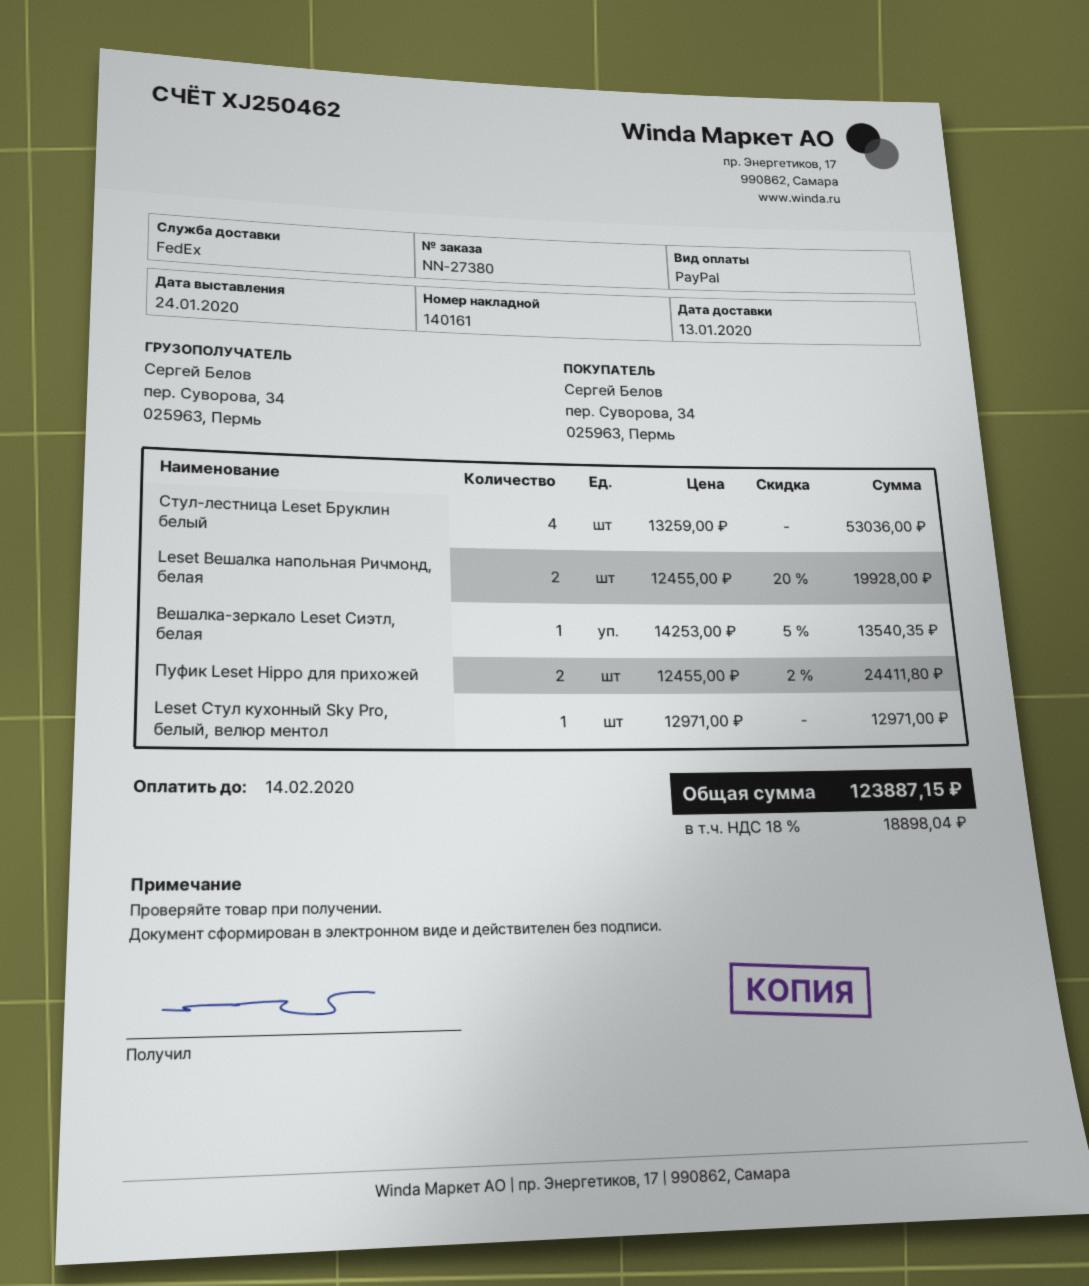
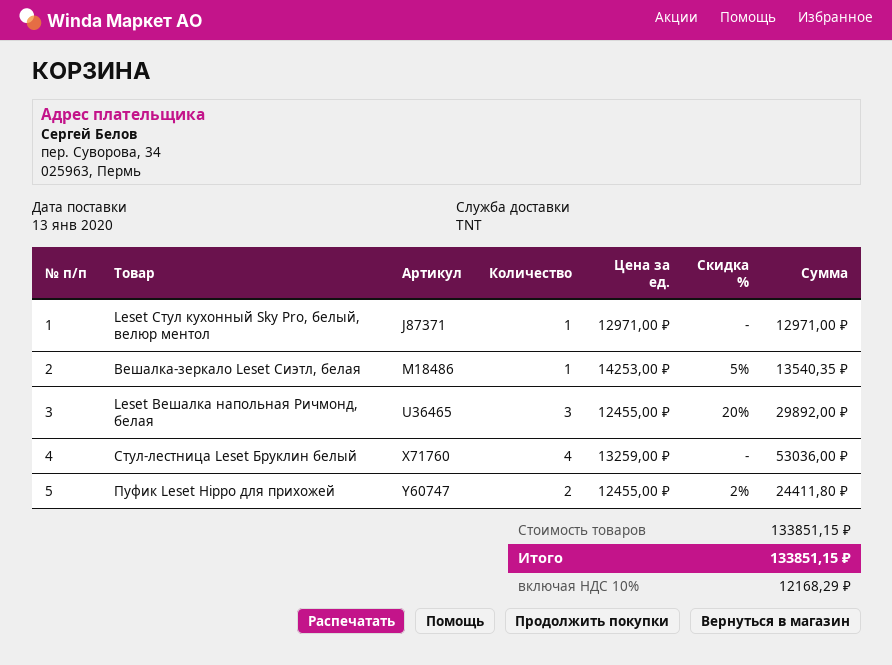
shipping method: FedEx -> TNT
Leset Вешалка напольная Ричмонд, белая: 2 x 12455.00 - 20% = 19928.00 -> 3 x 12455.00 - 20% = 29892.00
tax: 18% = 18898.04 -> 10% = 12168.29
total: 123887.15 -> 133851.15

